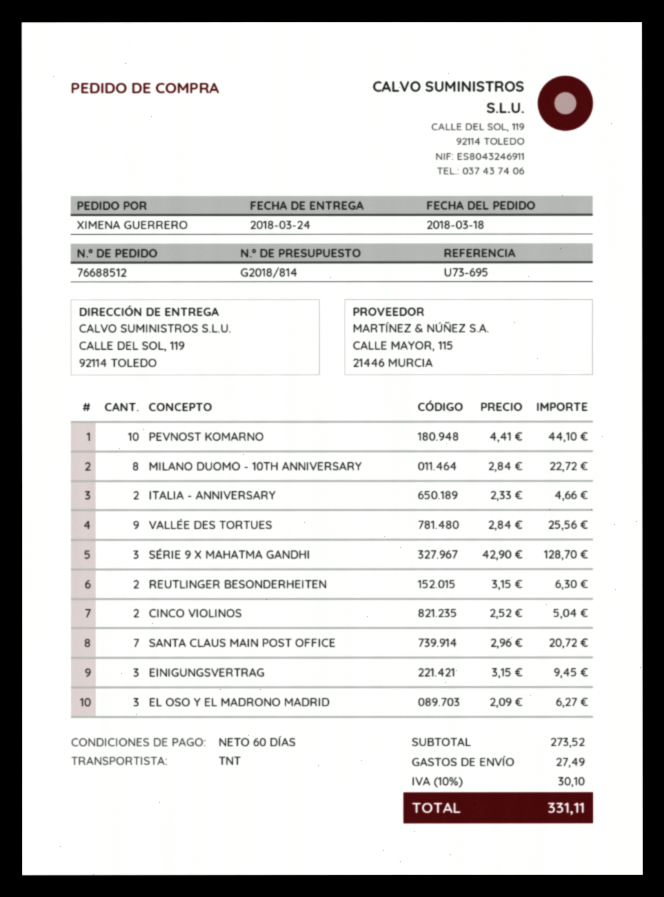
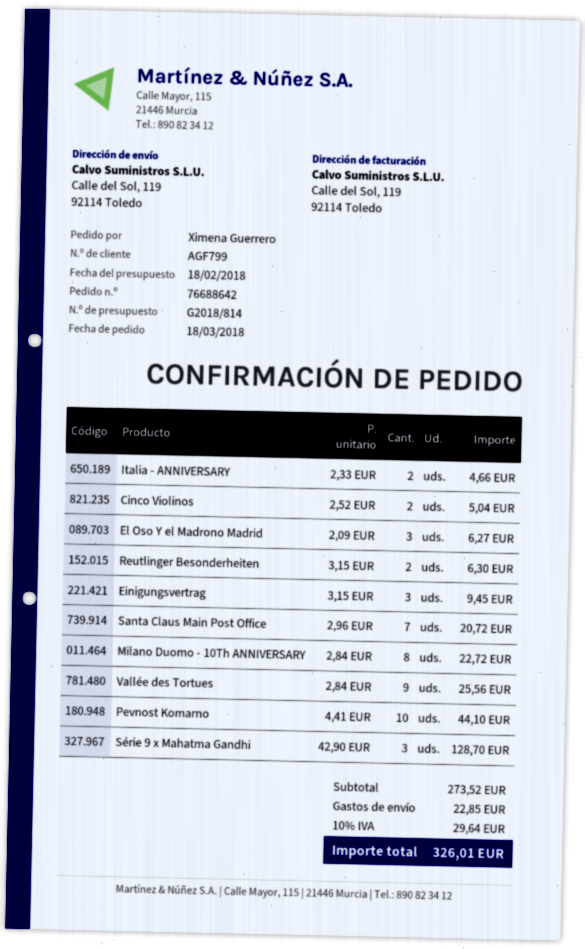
order number: 76688512 -> 76688642
shipping: 27.49 -> 22.85
tax: 10% = 30.10 -> 10% = 29.64
total: 331.11 -> 326.01

